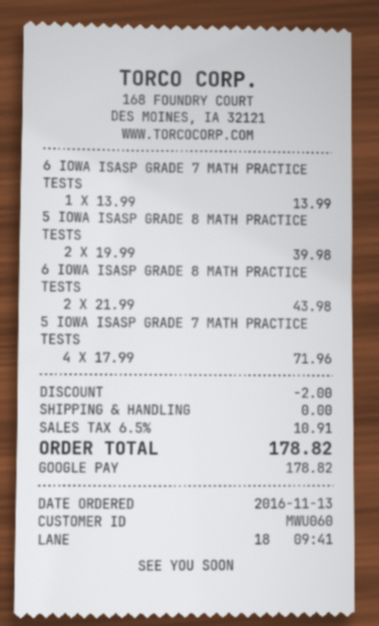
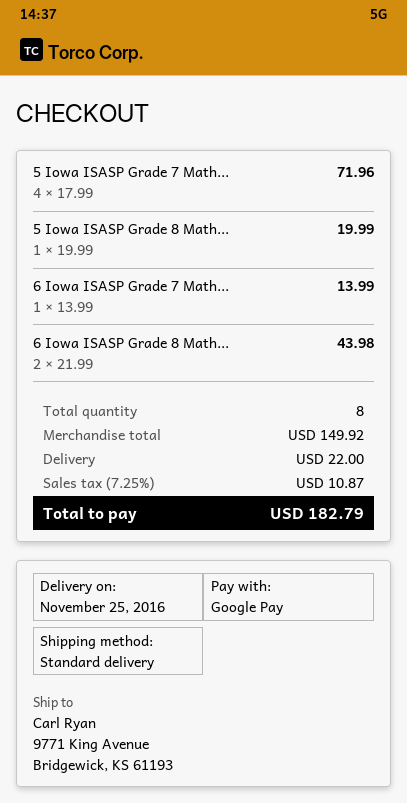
5 IOWA ISASP GRADE 8 MATH PRACTICE TESTS: 2 x 19.99 = 39.98 -> 1 x 19.99 = 19.99
discount: 2.00 -> none
shipping: 0.00 -> 22.00
tax: 6.5% = 10.91 -> 7.25% = 10.87
total: 178.82 -> 182.79

